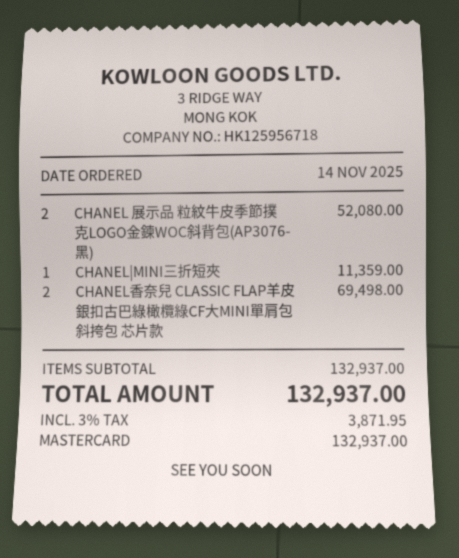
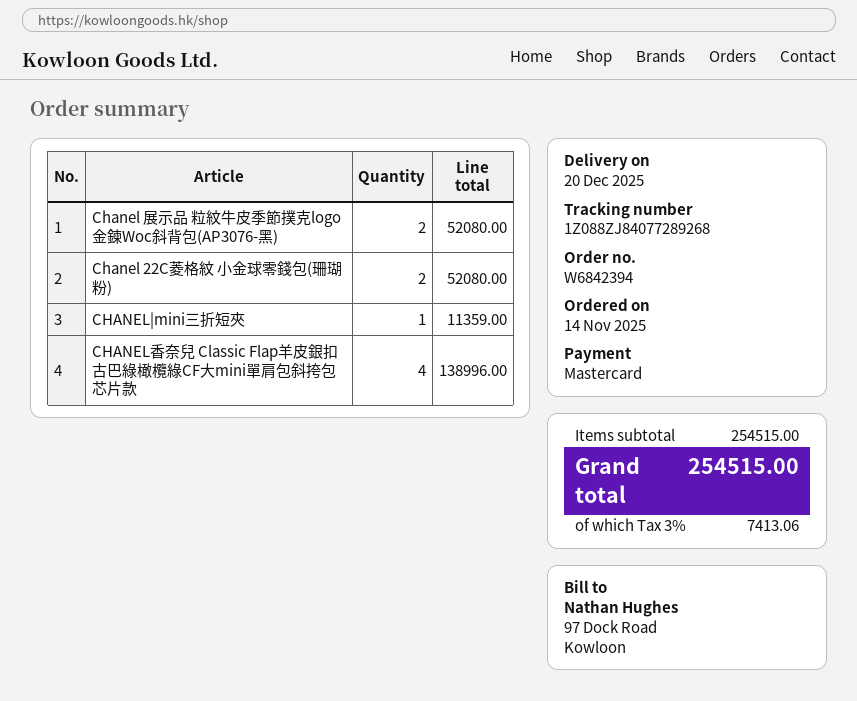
CHANEL香奈兒 CLASSIC FLAP羊皮銀扣古巴綠橄欖綠CF大MINI單肩包斜挎包 芯片款: 2 for 69498.00 -> 4 for 138996.00
Chanel 22C菱格紋 小金球零錢包(珊瑚粉): none -> 2 for 52080.00
subtotal: 132937.00 -> 254515.00
tax: 3% = 3871.95 -> 3% = 7413.06
total: 132937.00 -> 254515.00

